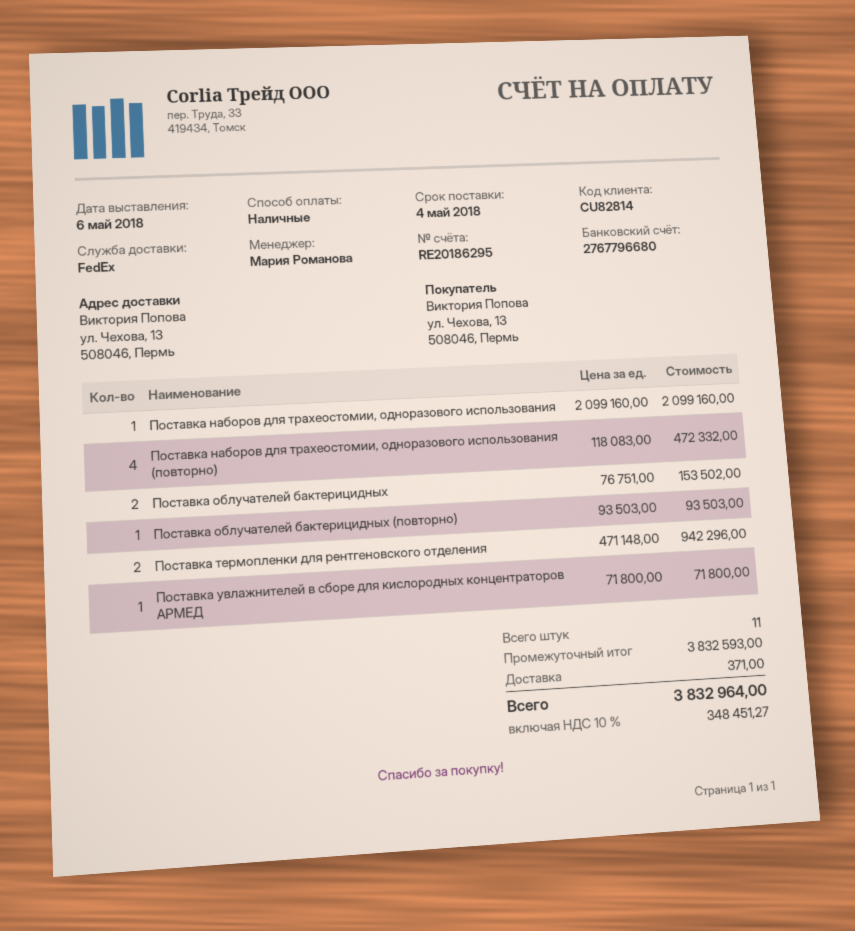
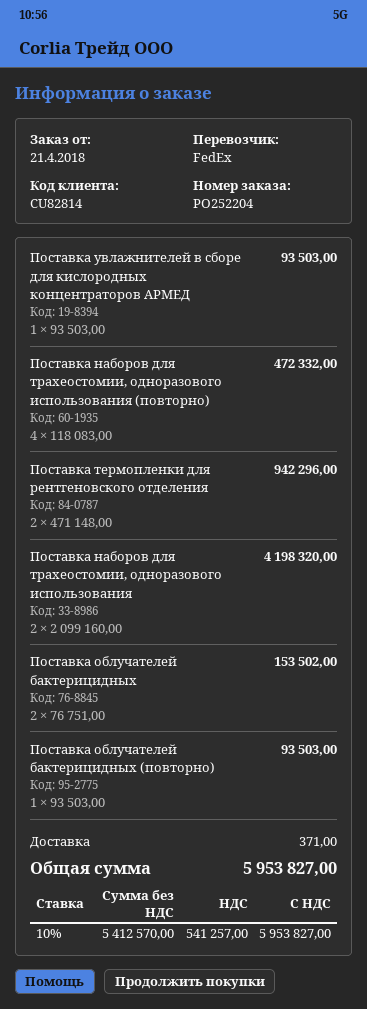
Поставка наборов для трахеостомии, одноразового использования: 1 x 2099160.00 = 2099160.00 -> 2 x 2099160.00 = 4198320.00
Поставка увлажнителей в сборе для кислородных концентраторов АРМЕД: 1 x 71800.00 = 71800.00 -> 1 x 93503.00 = 93503.00
tax: 10% = 348451.27 -> 10% = 541257.00
total: 3832964.00 -> 5953827.00

